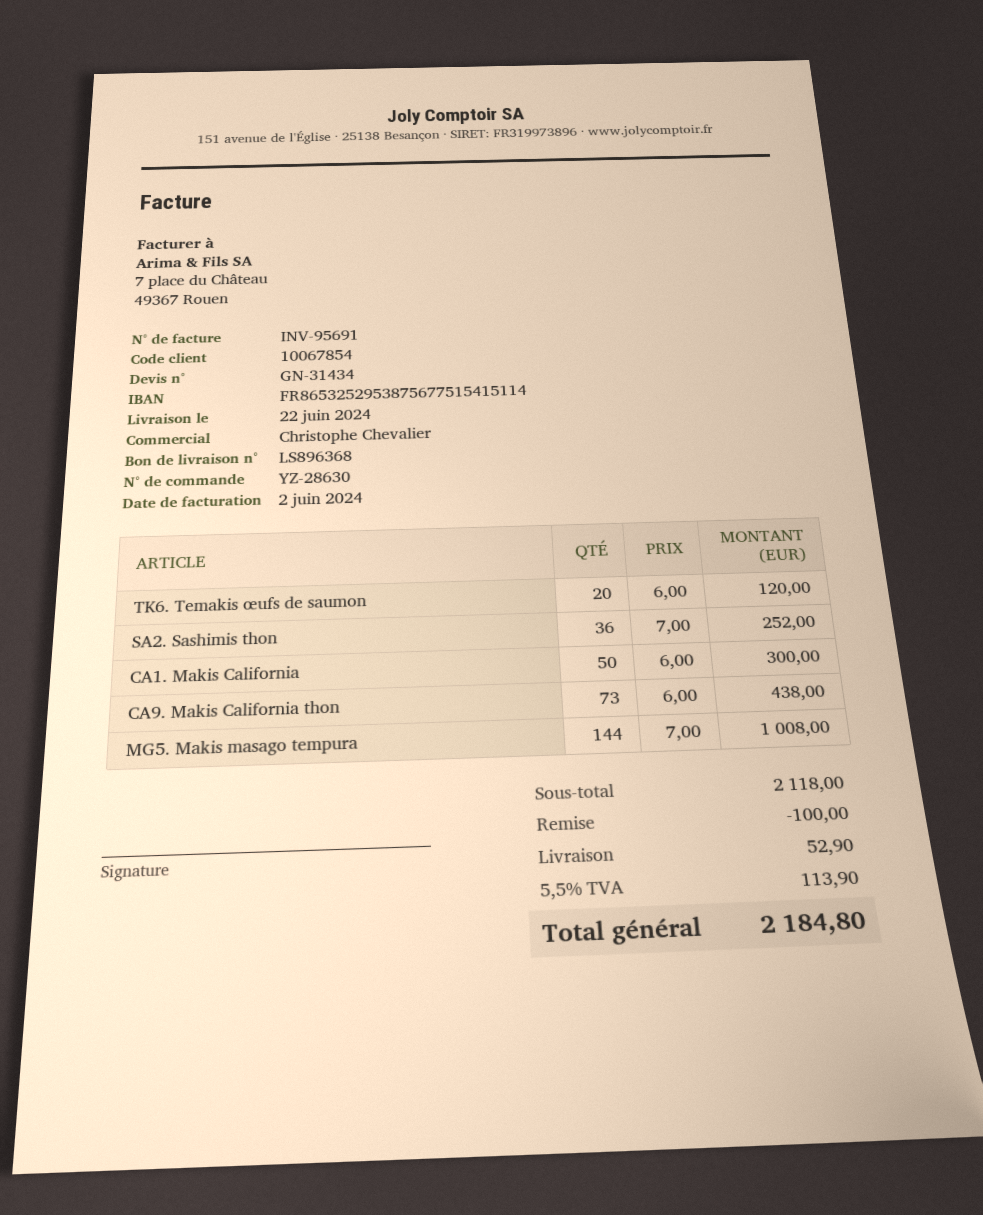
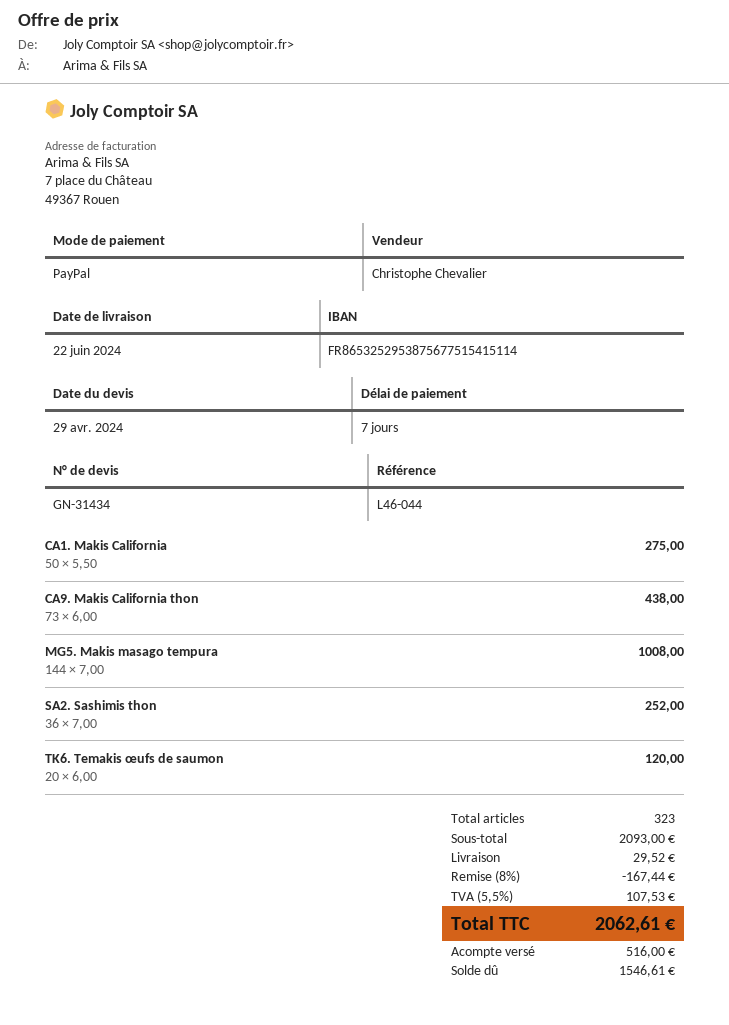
CA1. Makis California: 50 x 6.00 = 300.00 -> 50 x 5.50 = 275.00
subtotal: 2118.00 -> 2093.00
discount: 100.00 -> 167.44
shipping: 52.90 -> 29.52
tax: 5.5% = 113.90 -> 5.5% = 107.53
total: 2184.80 -> 2062.61

